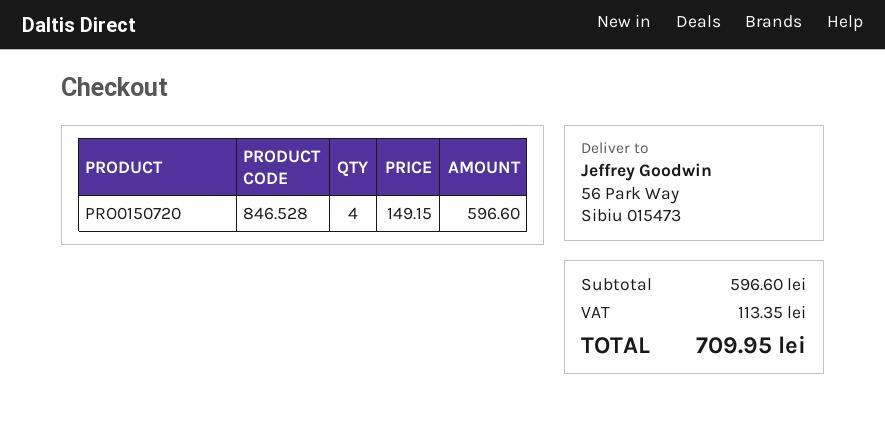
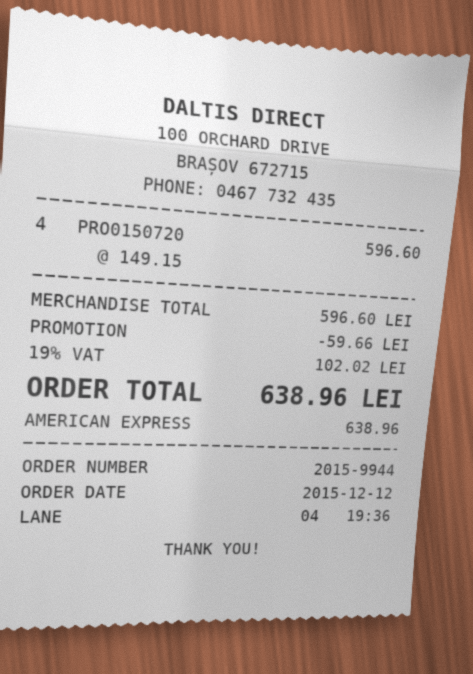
discount: none -> 59.66
tax: 113.35 -> 102.02
total: 709.95 -> 638.96

